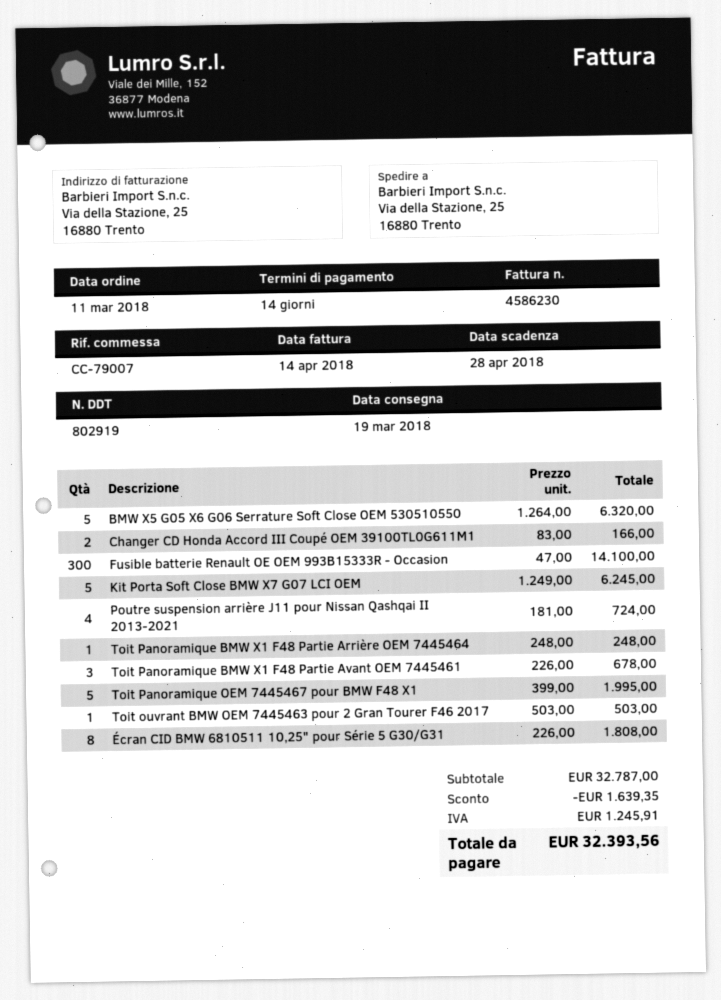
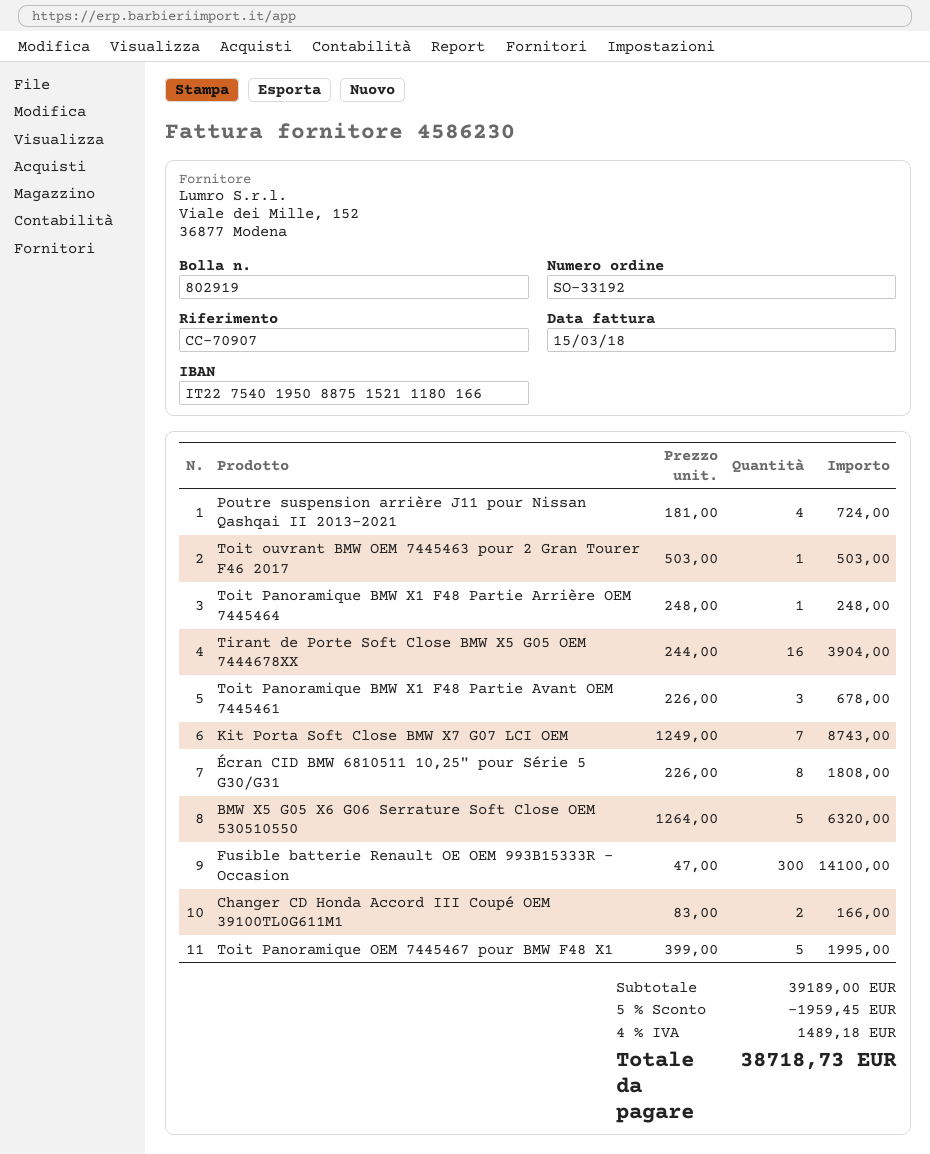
invoice date: 2018-04-14 -> 2018-03-15
reference: CC-79007 -> CC-70907
Kit Porta Soft Close BMW X7 G07 LCI OEM: 5 x 1249.00 = 6245.00 -> 7 x 1249.00 = 8743.00
Tirant de Porte Soft Close BMW X5 G05 OEM 7444678XX: none -> 16 x 244.00 = 3904.00
subtotal: 32787.00 -> 39189.00
discount: 1639.35 -> 1959.45
tax: 1245.91 -> 1489.18
total: 32393.56 -> 38718.73

